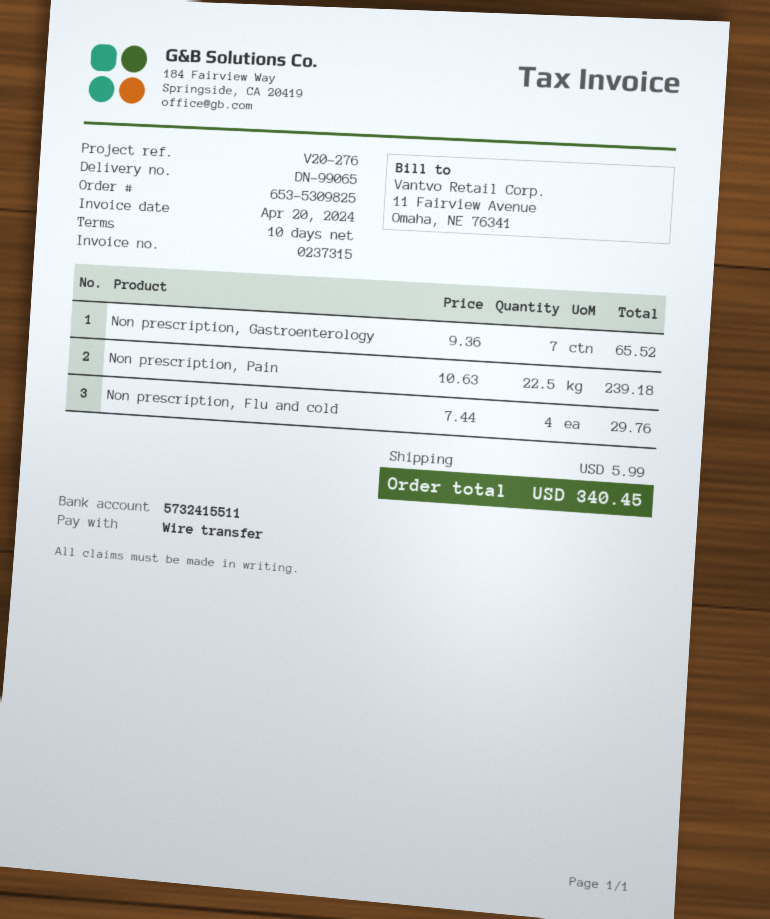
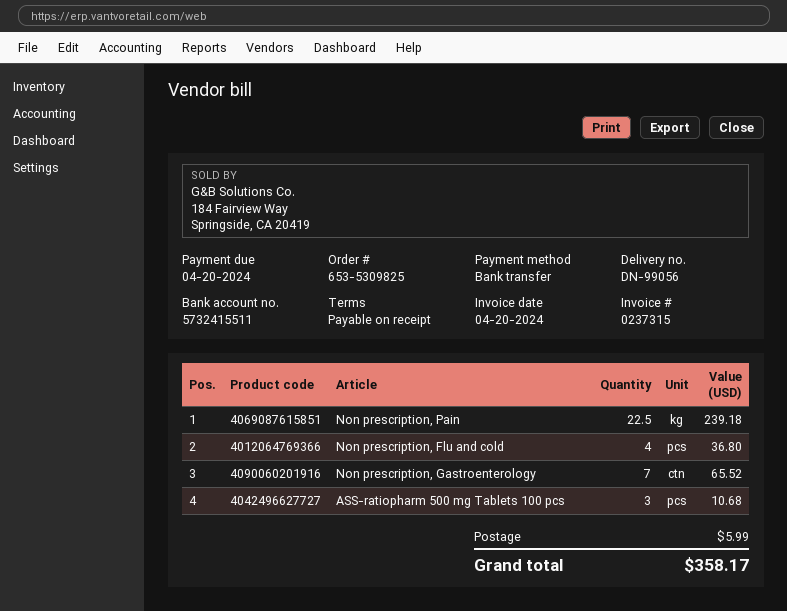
delivery note number: DN-99065 -> DN-99056
payment terms: 10 days -> on receipt
Non prescription, Flu and cold: 4 for 29.76 -> 4 for 36.80
ASS-ratiopharm 500 mg Tablets 100 pcs: none -> 3 for 10.68
total: 340.45 -> 358.17

